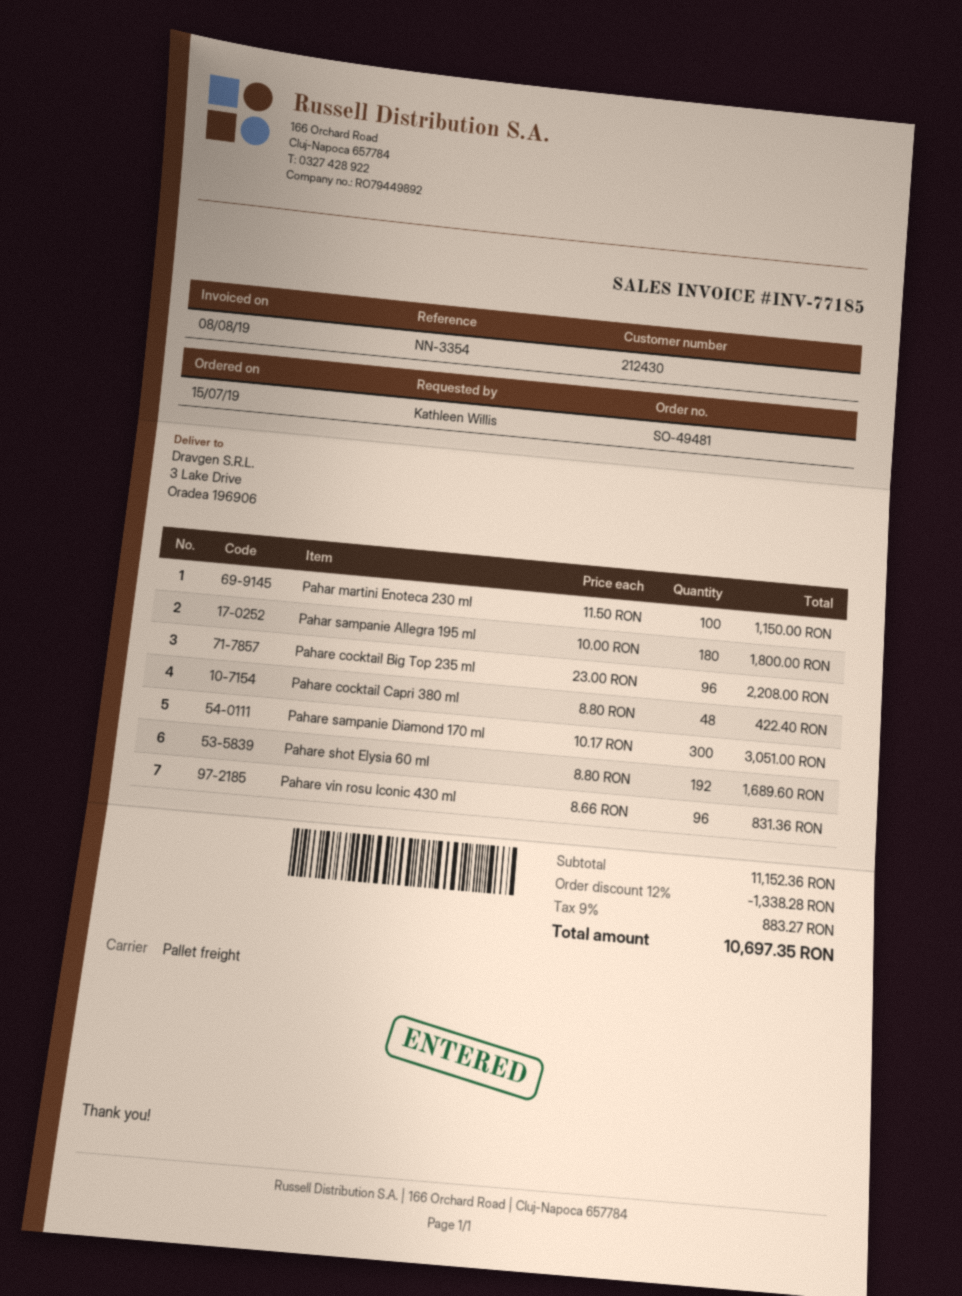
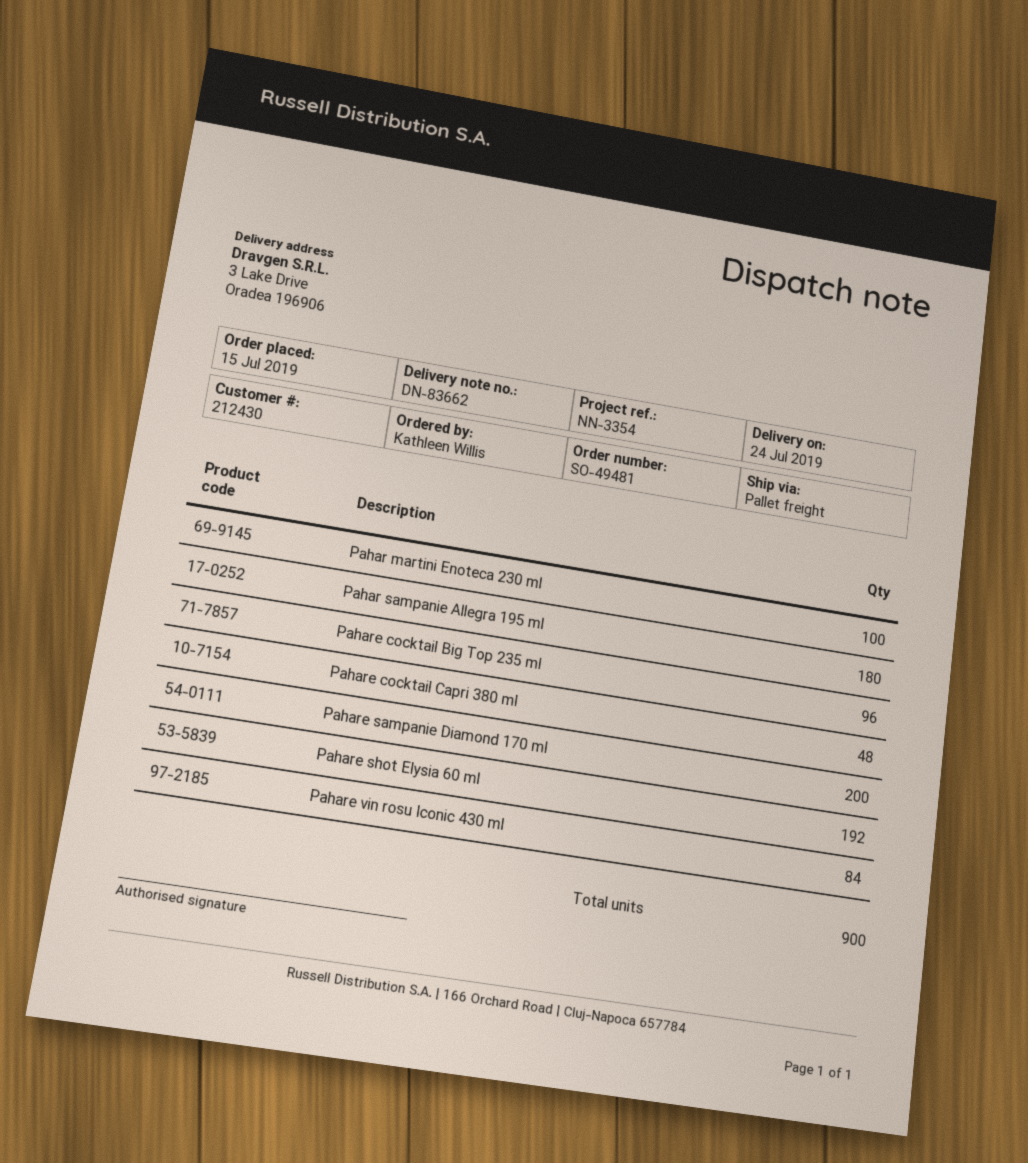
Pahare sampanie Diamond 170 ml: 300 -> 200
Pahare vin rosu Iconic 430 ml: 96 -> 84

